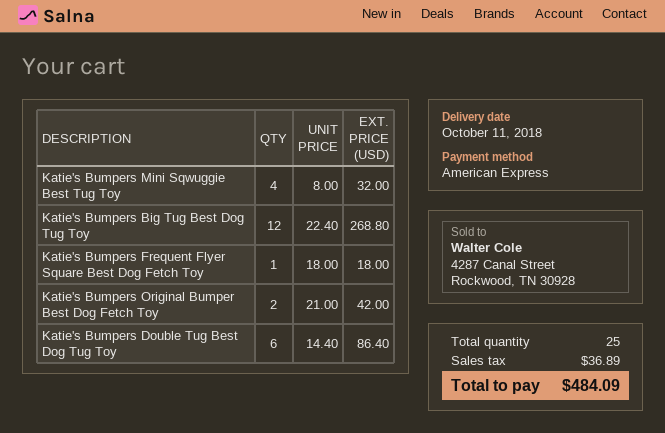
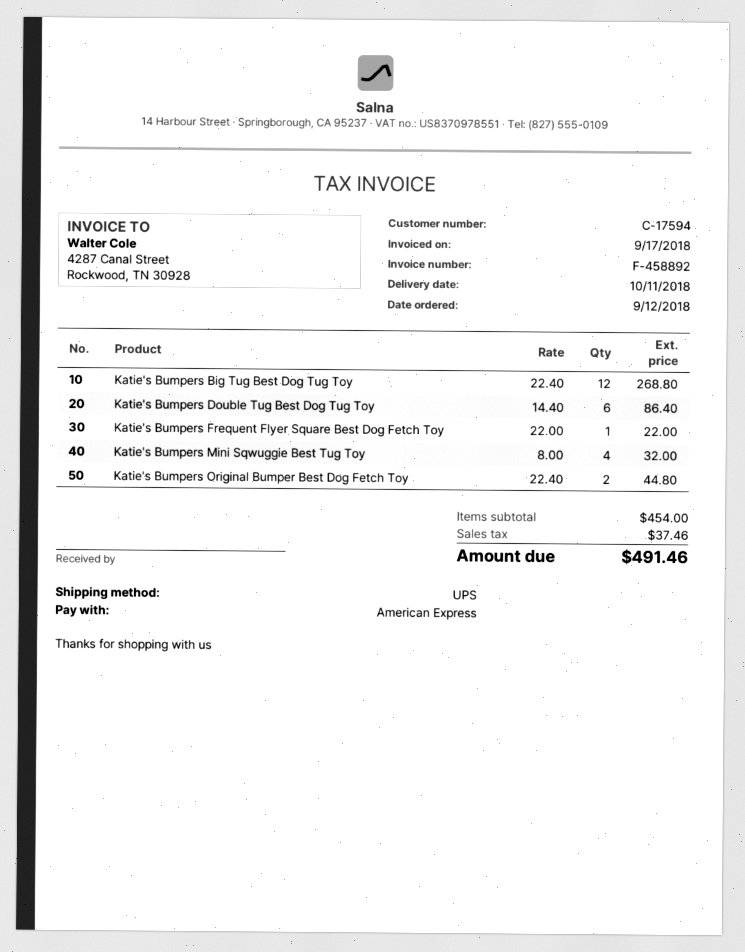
Katie's Bumpers Frequent Flyer Square Best Dog Fetch Toy: 1 x 18.00 = 18.00 -> 1 x 22.00 = 22.00
Katie's Bumpers Original Bumper Best Dog Fetch Toy: 2 x 21.00 = 42.00 -> 2 x 22.40 = 44.80
tax: 36.89 -> 37.46
total: 484.09 -> 491.46

